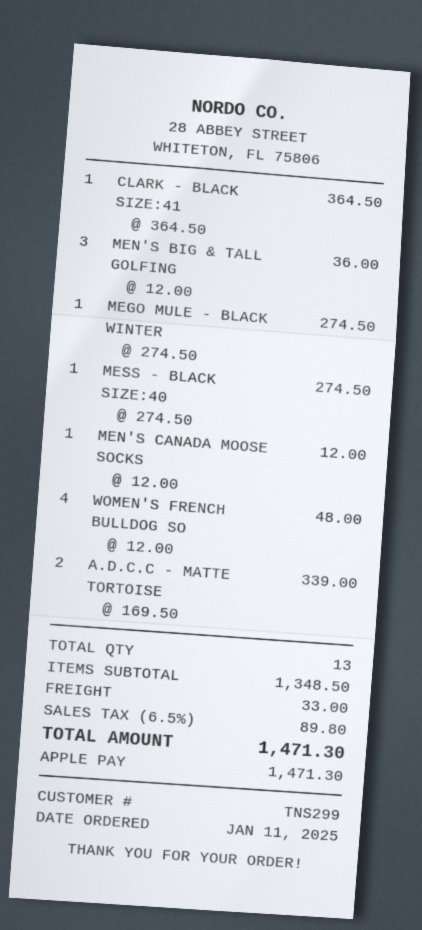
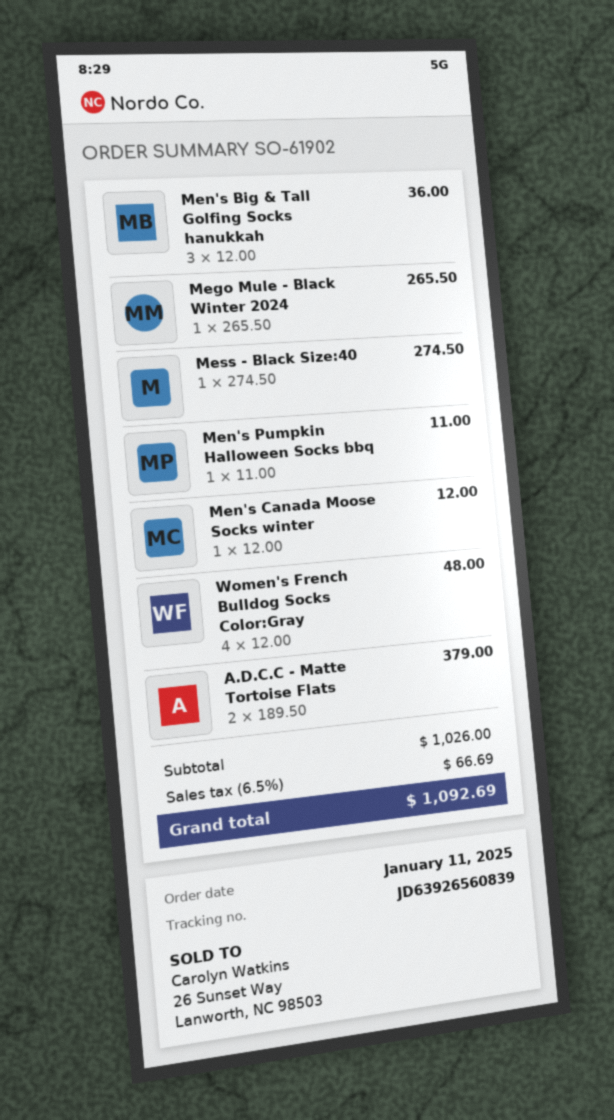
CLARK - BLACK SIZE:41: 1 x 364.50 = 364.50 -> none
MEGO MULE - BLACK WINTER: 1 x 274.50 = 274.50 -> 1 x 265.50 = 265.50
A.D.C.C - MATTE TORTOISE: 2 x 169.50 = 339.00 -> 2 x 189.50 = 379.00
Men's Pumpkin Halloween Socks bbq: none -> 1 x 11.00 = 11.00
subtotal: 1348.50 -> 1026.00
shipping: 33.00 -> none
tax: 6.5% = 89.80 -> 6.5% = 66.69
total: 1471.30 -> 1092.69

